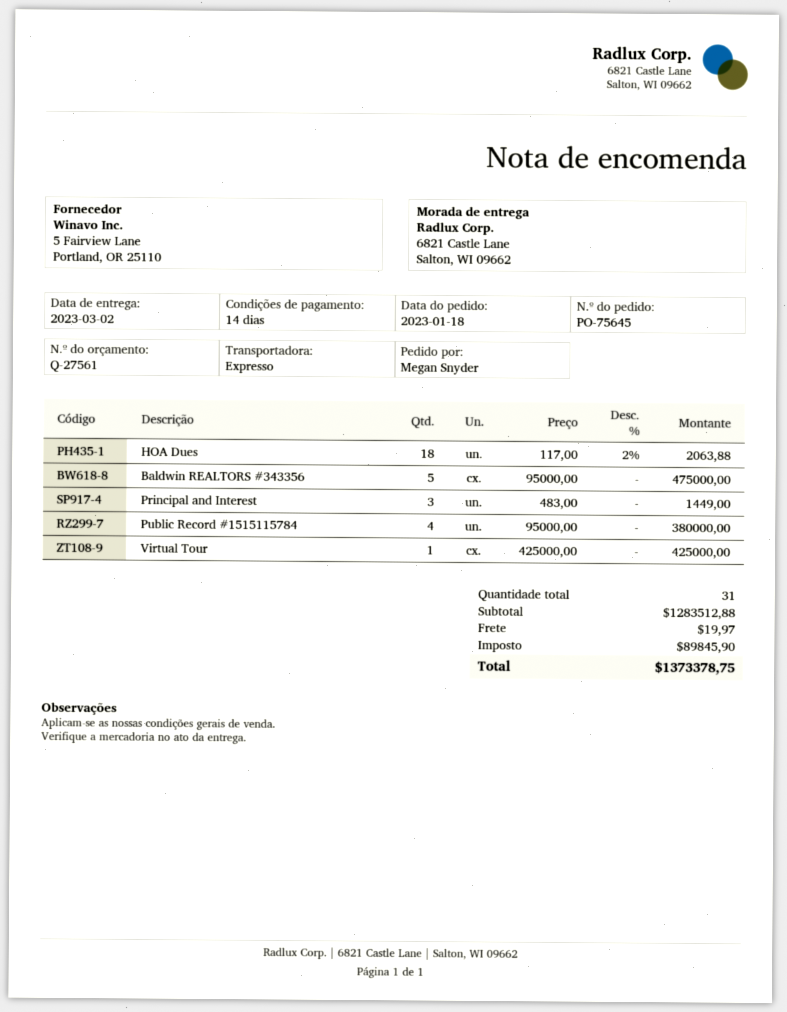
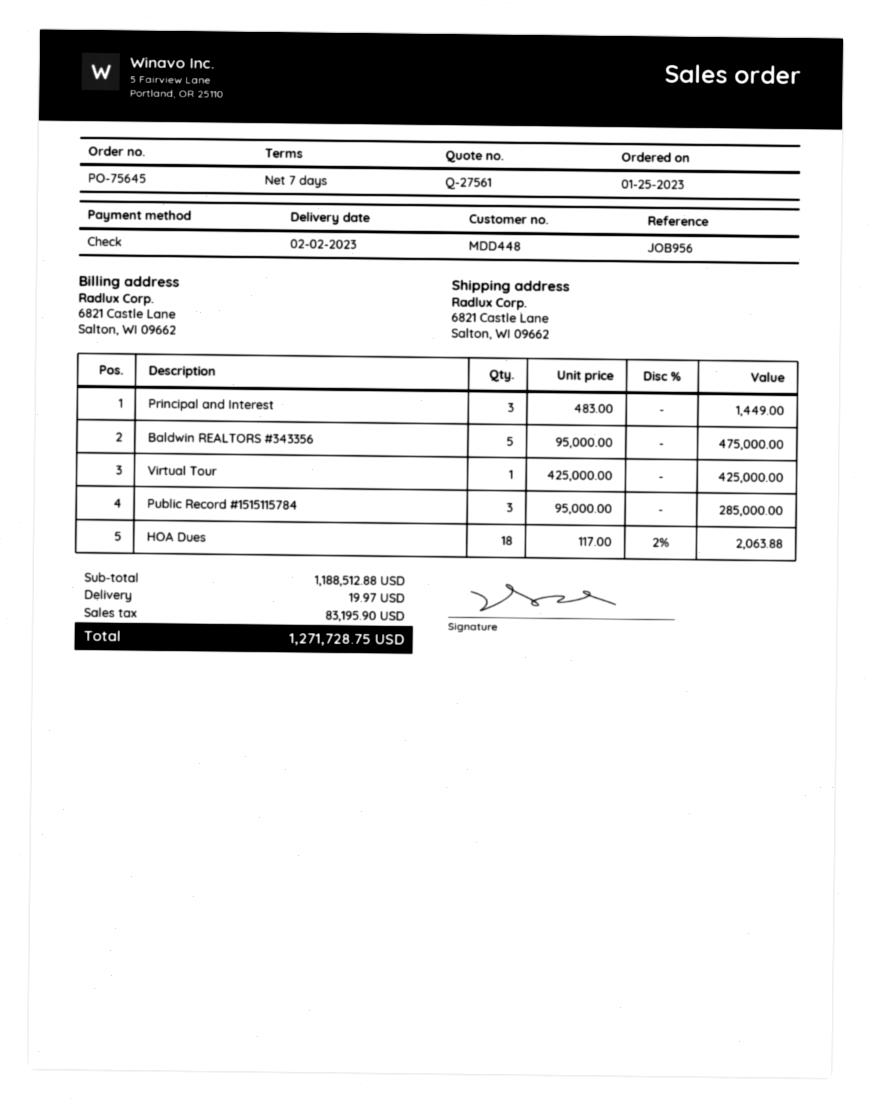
order date: 2023-01-18 -> 2023-01-25
delivery date: 2023-03-02 -> 2023-02-02
payment terms: 14 days -> 7 days
Public Record #1515115784: 4 x 95000.00 = 380000.00 -> 3 x 95000.00 = 285000.00
subtotal: 1283512.88 -> 1188512.88
tax: 89845.90 -> 83195.90
total: 1373378.75 -> 1271728.75

